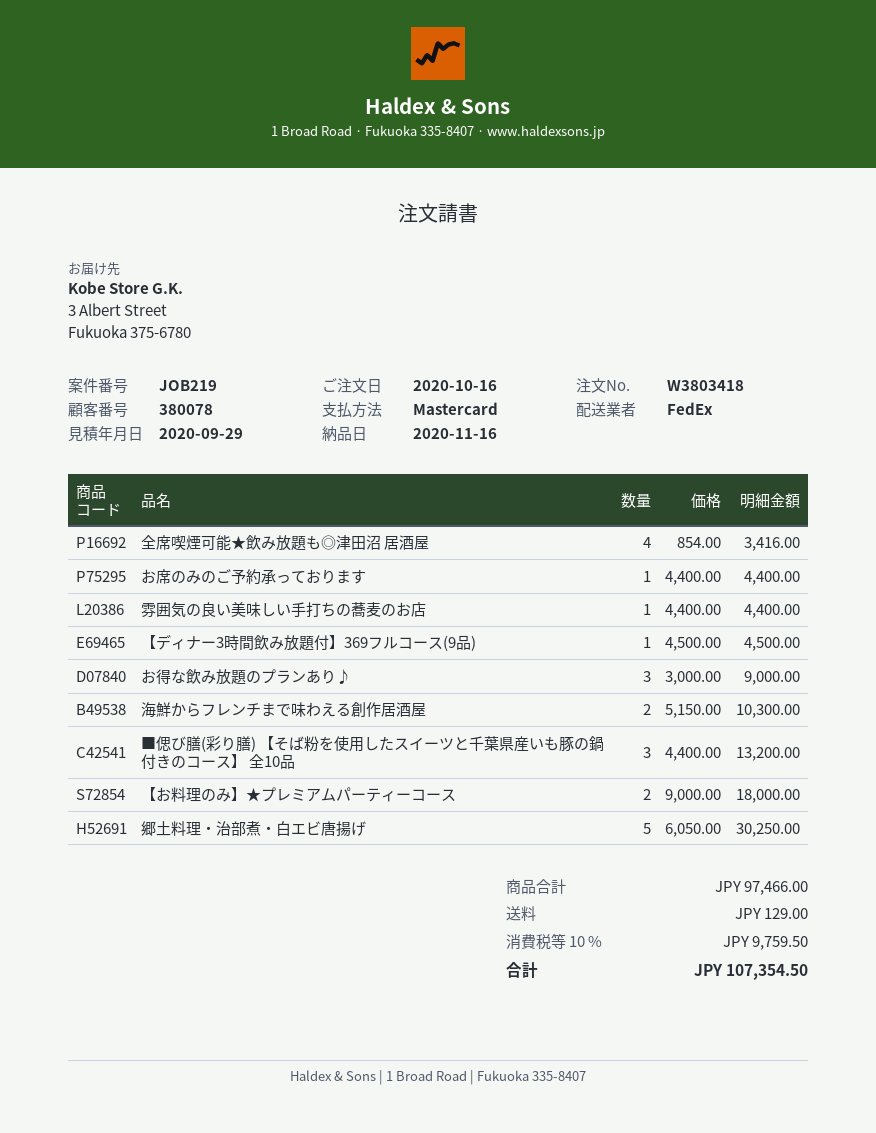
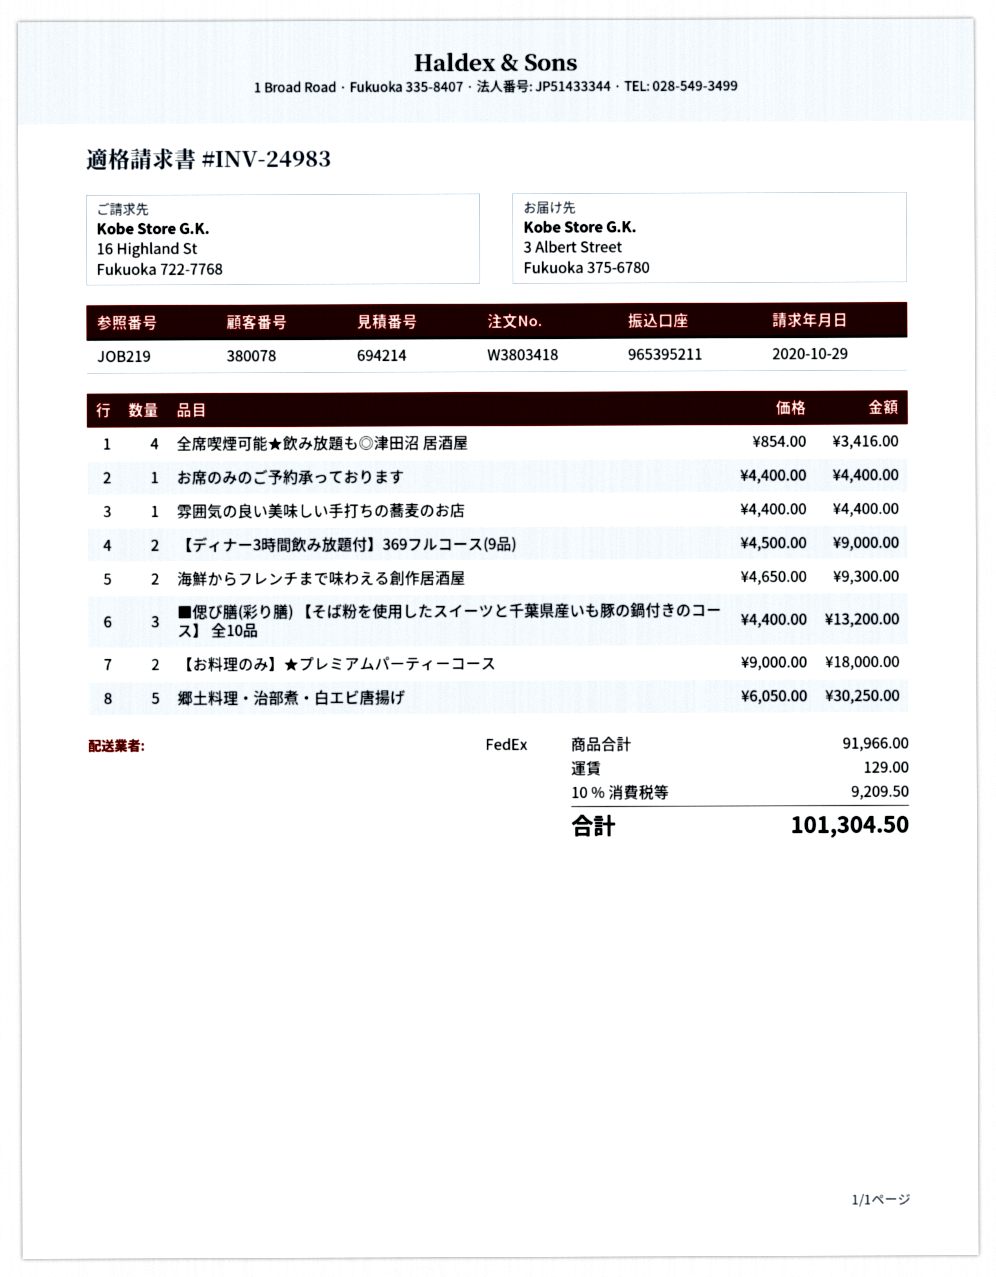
【ディナー3時間飲み放題付】369フルコース(9品): 1 x 4500.00 = 4500.00 -> 2 x 4500.00 = 9000.00
お得な飲み放題のプランあり♪: 3 x 3000.00 = 9000.00 -> none
海鮮からフレンチまで味わえる創作居酒屋: 2 x 5150.00 = 10300.00 -> 2 x 4650.00 = 9300.00
subtotal: 97466.00 -> 91966.00
tax: 10% = 9759.50 -> 10% = 9209.50
total: 107354.50 -> 101304.50

